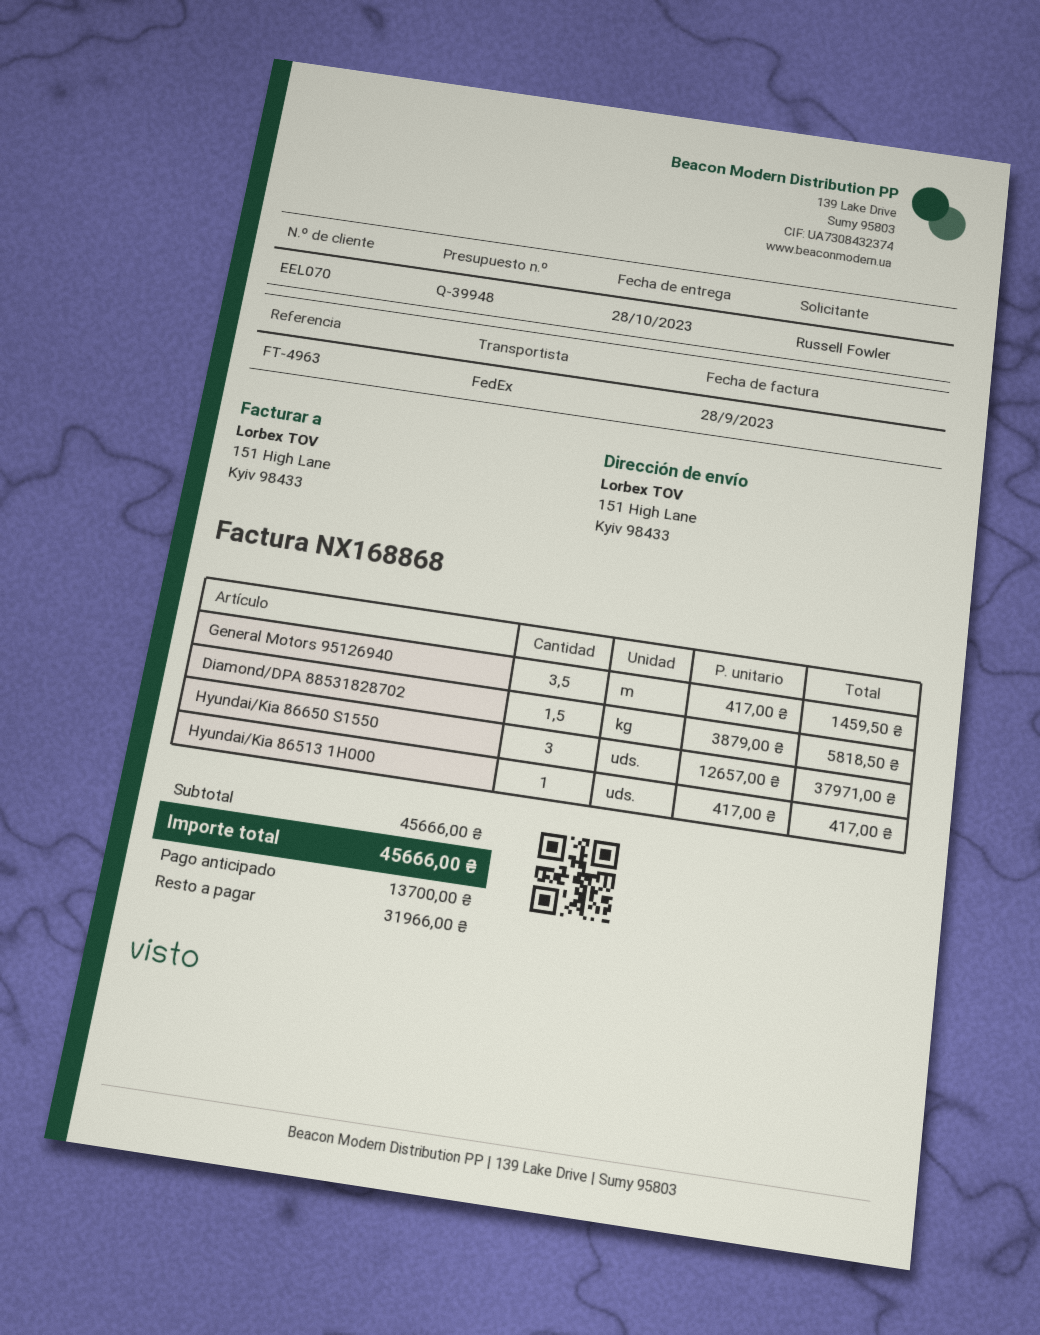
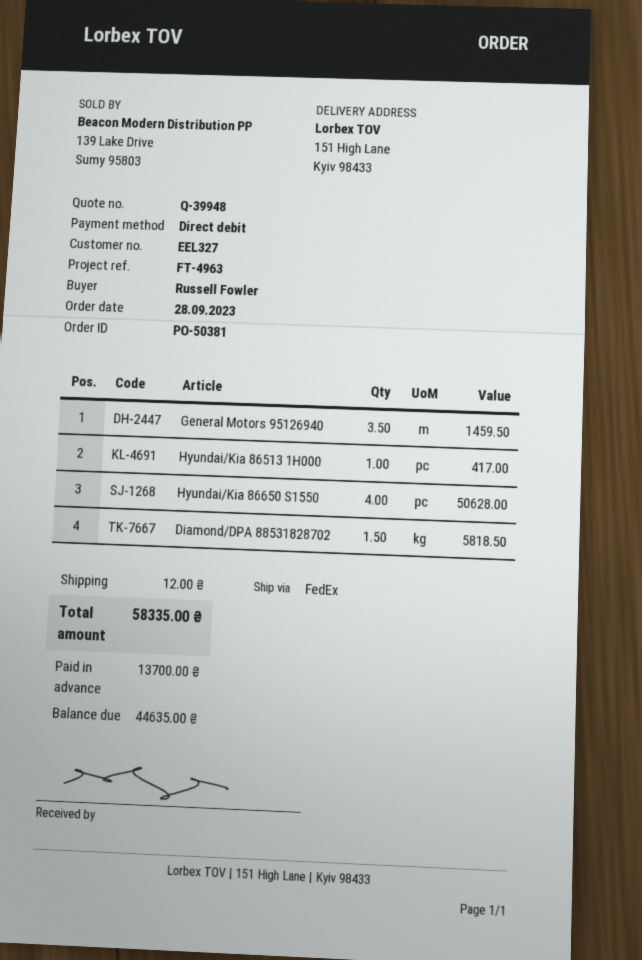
customer number: EEL070 -> EEL327
Hyundai/Kia 86650 S1550: 3 for 37971.00 -> 4 for 50628.00
shipping: none -> 12.00
total: 45666.00 -> 58335.00
balance: 31966.00 -> 44635.00

